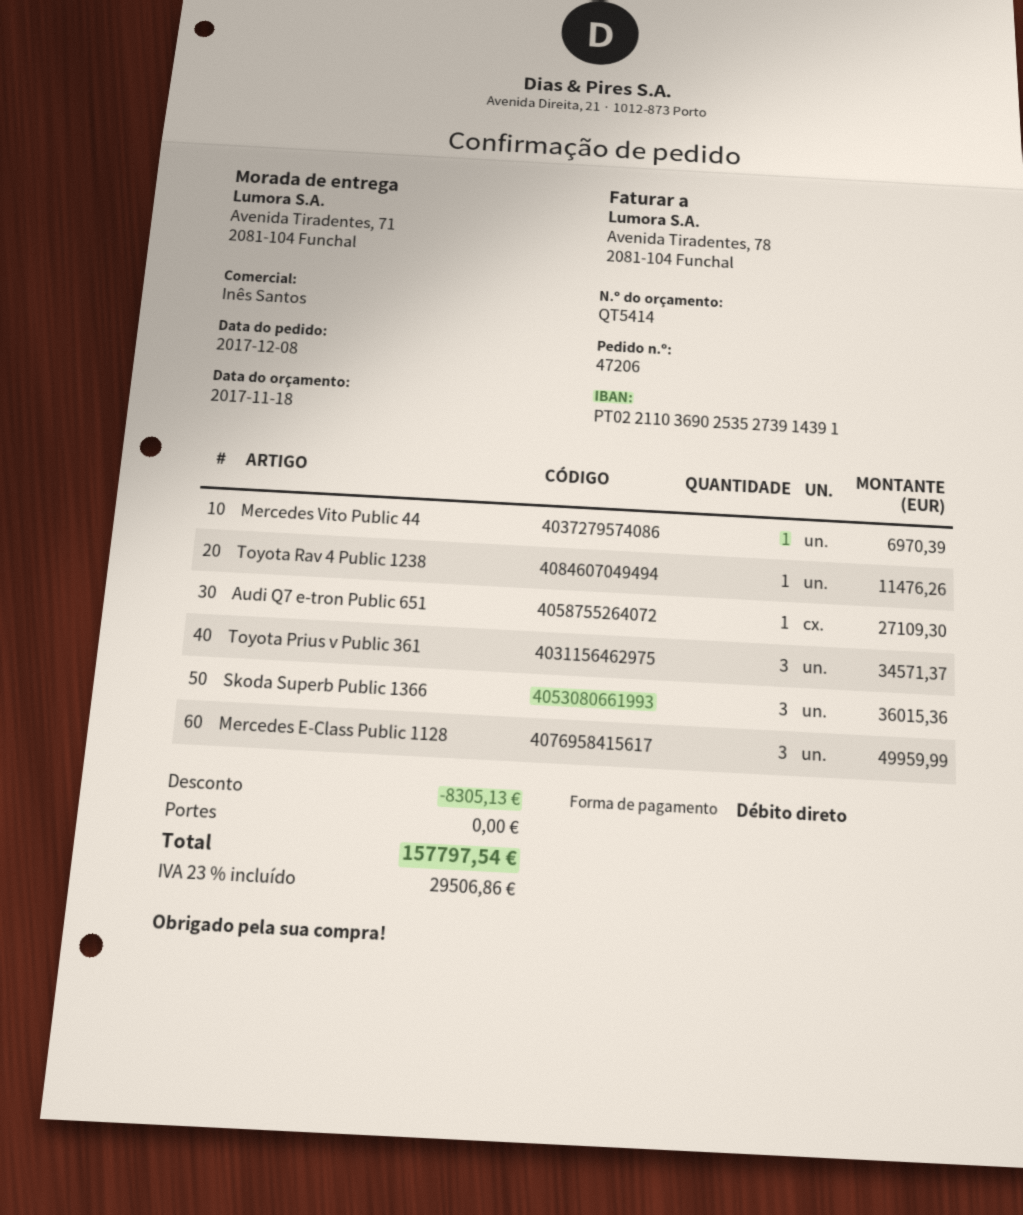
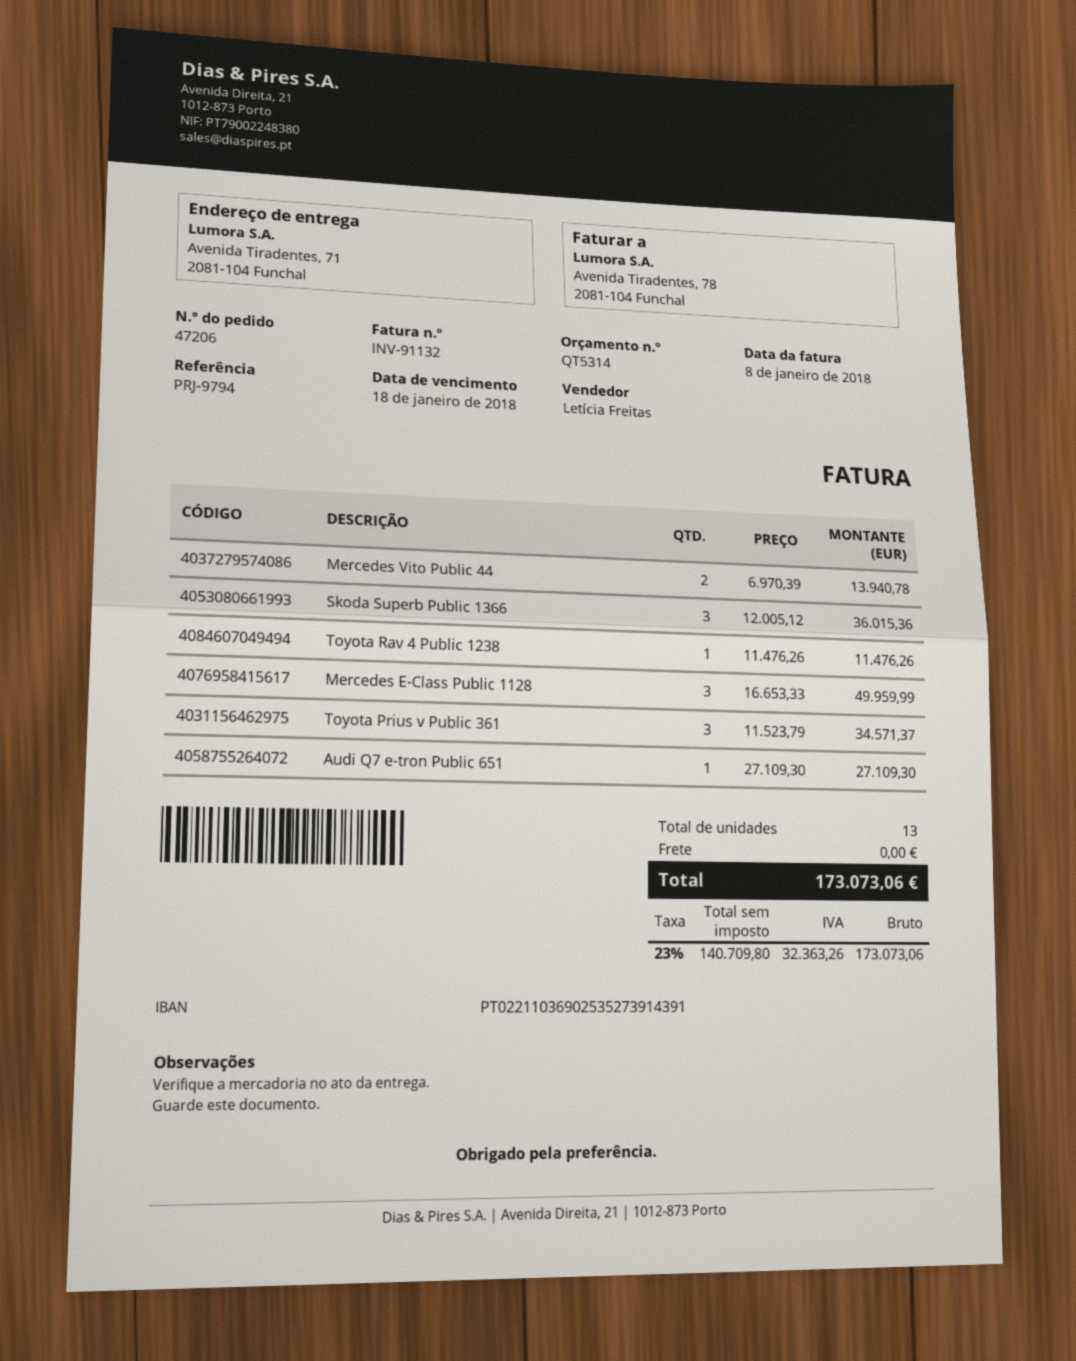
quote number: QT5414 -> QT5314
sales rep: Inês Santos -> Letícia Freitas
Mercedes Vito Public 44: 1 for 6970.39 -> 2 for 13940.78
discount: 8305.13 -> none
tax: 23% = 29506.86 -> 23% = 32363.26
total: 157797.54 -> 173073.06

